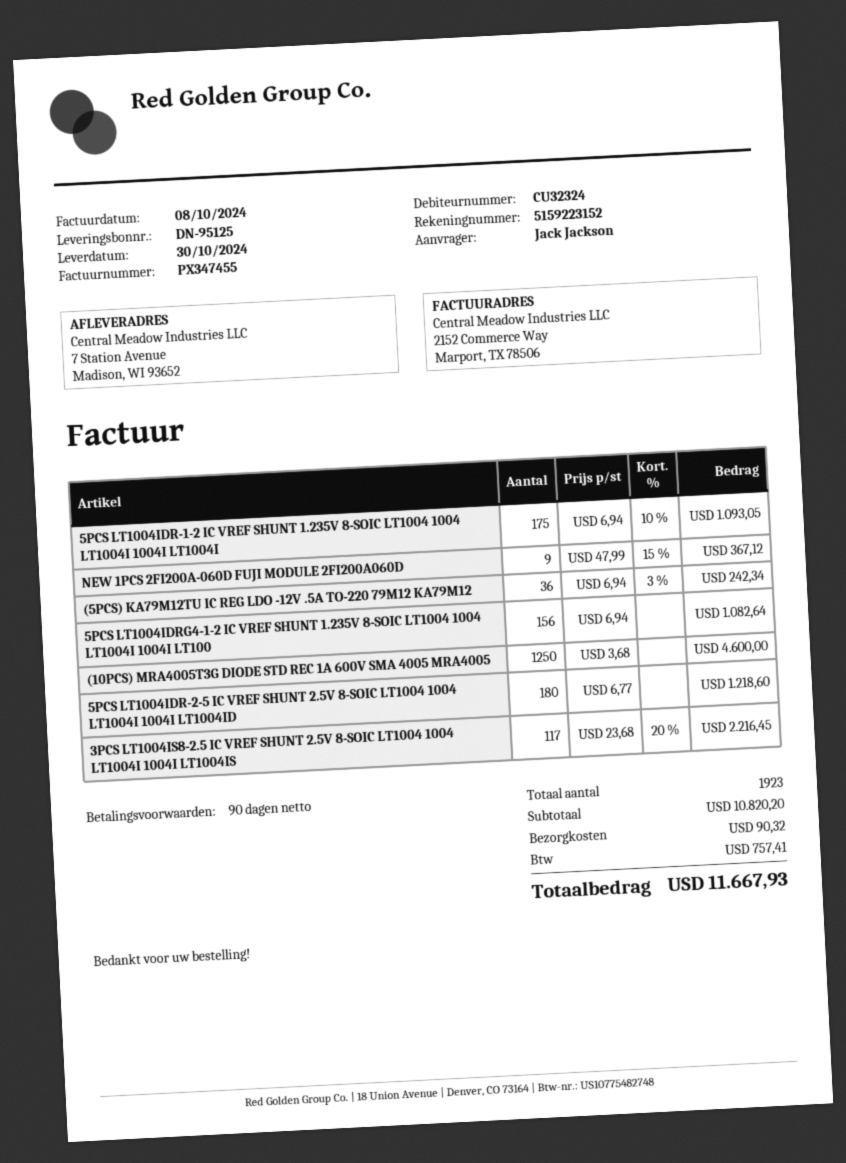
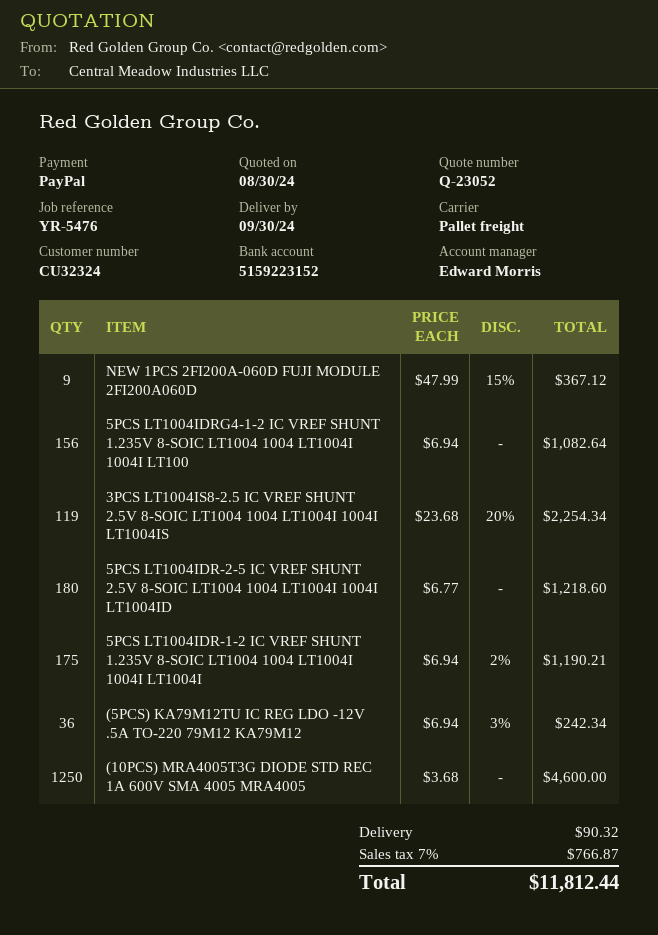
delivery date: 2024-10-30 -> 2024-09-30
5PCS LT1004IDR-1-2 IC VREF SHUNT 1.235V 8-SOIC LT1004 1004 LT1004I 1004I LT1004I: 175 x 6.94 - 10% = 1093.05 -> 175 x 6.94 - 2% = 1190.21
3PCS LT1004IS8-2.5 IC VREF SHUNT 2.5V 8-SOIC LT1004 1004 LT1004I 1004I LT1004IS: 117 x 23.68 - 20% = 2216.45 -> 119 x 23.68 - 20% = 2254.34
tax: 757.41 -> 766.87
total: 11667.93 -> 11812.44

